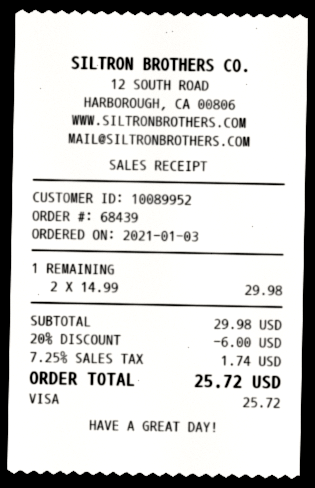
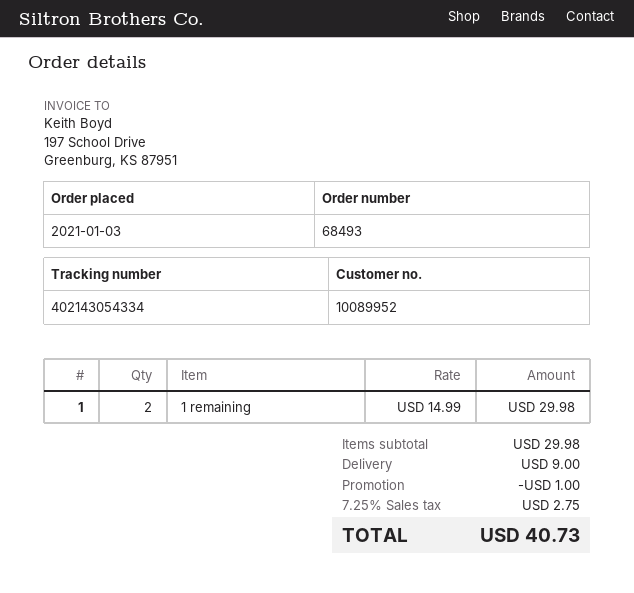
order number: 68439 -> 68493
discount: 6.00 -> 1.00
shipping: none -> 9.00
tax: 7.25% = 1.74 -> 7.25% = 2.75
total: 25.72 -> 40.73

